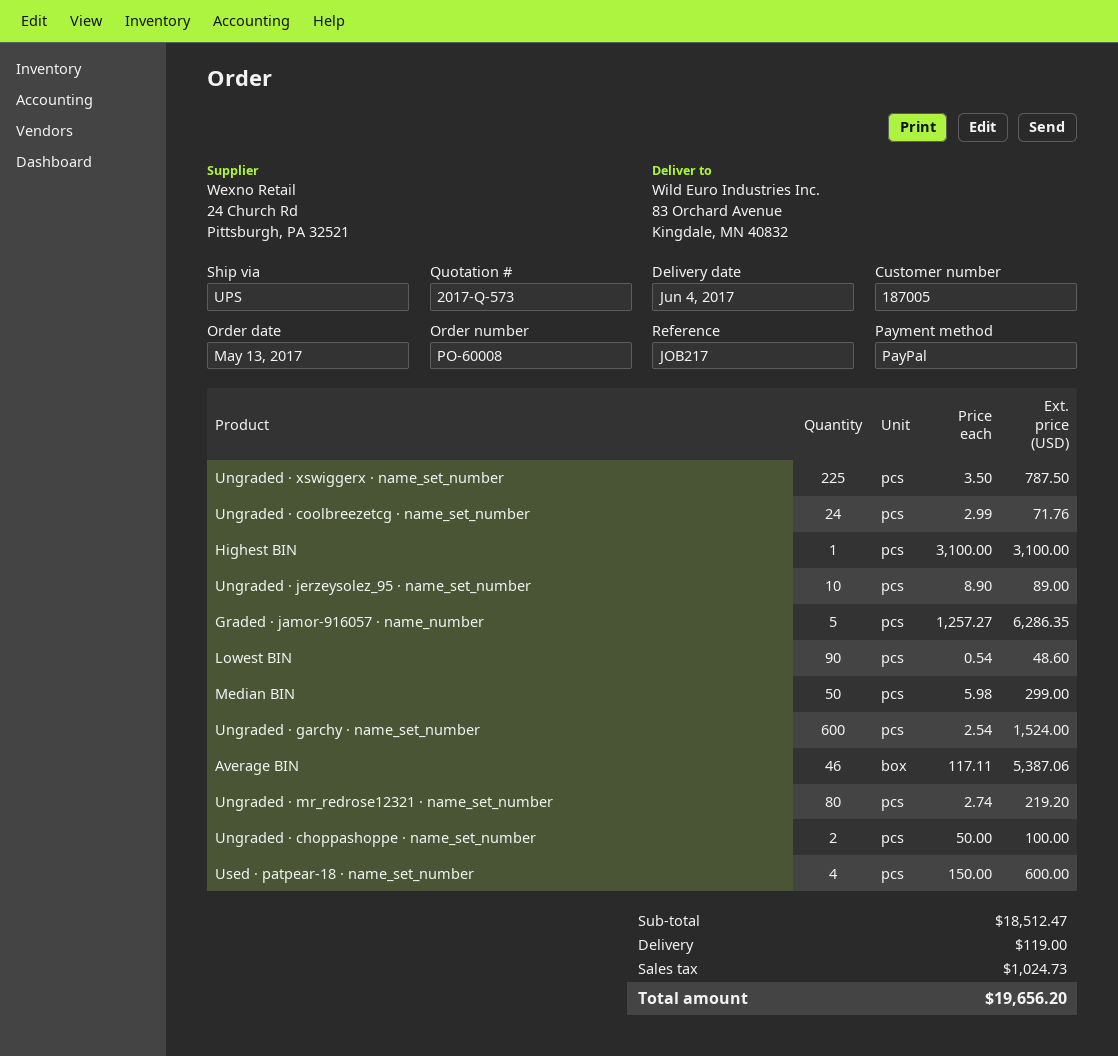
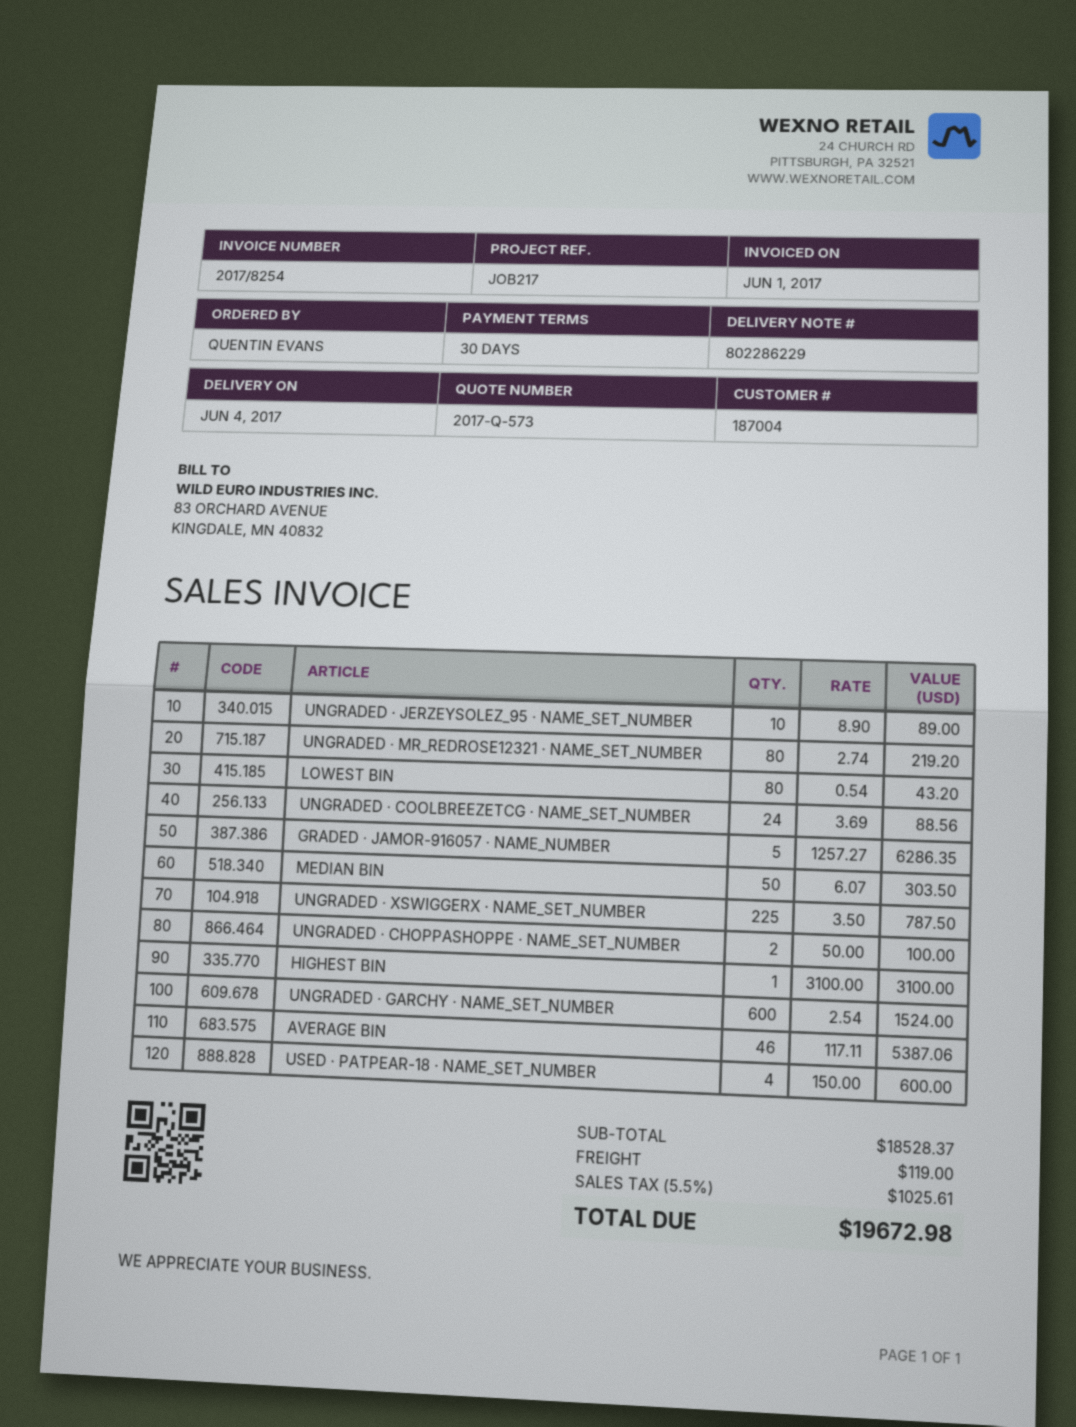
customer number: 187005 -> 187004
Ungraded · coolbreezetcg · name_set_number: 24 x 2.99 = 71.76 -> 24 x 3.69 = 88.56
Lowest BIN: 90 x 0.54 = 48.60 -> 80 x 0.54 = 43.20
Median BIN: 50 x 5.98 = 299.00 -> 50 x 6.07 = 303.50
subtotal: 18512.47 -> 18528.37
tax: 1024.73 -> 1025.61
total: 19656.20 -> 19672.98

